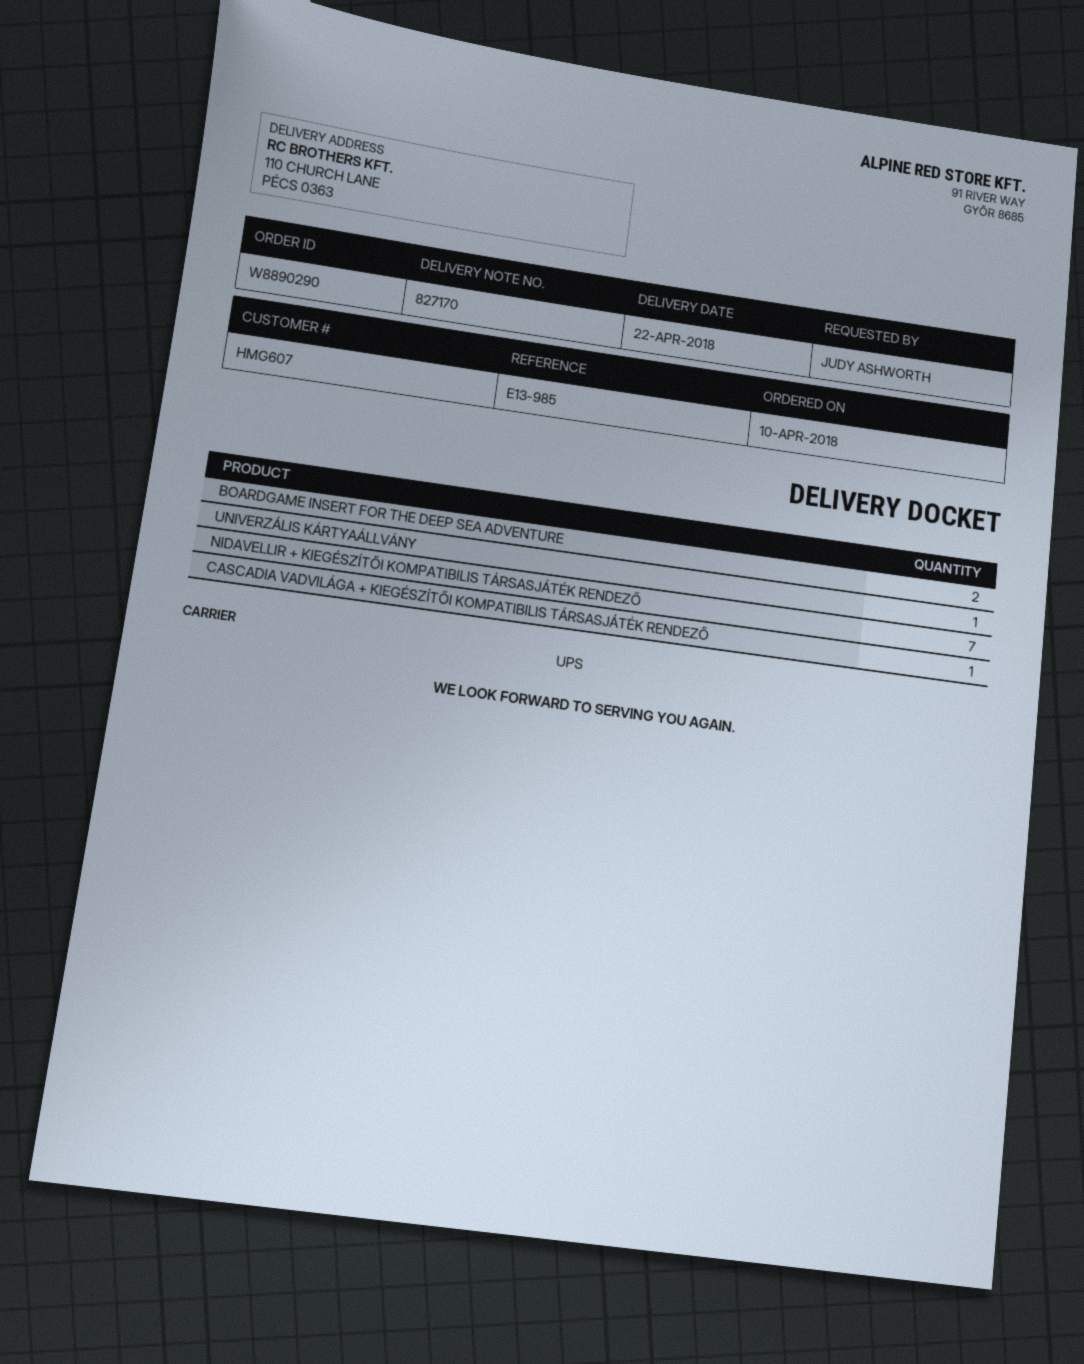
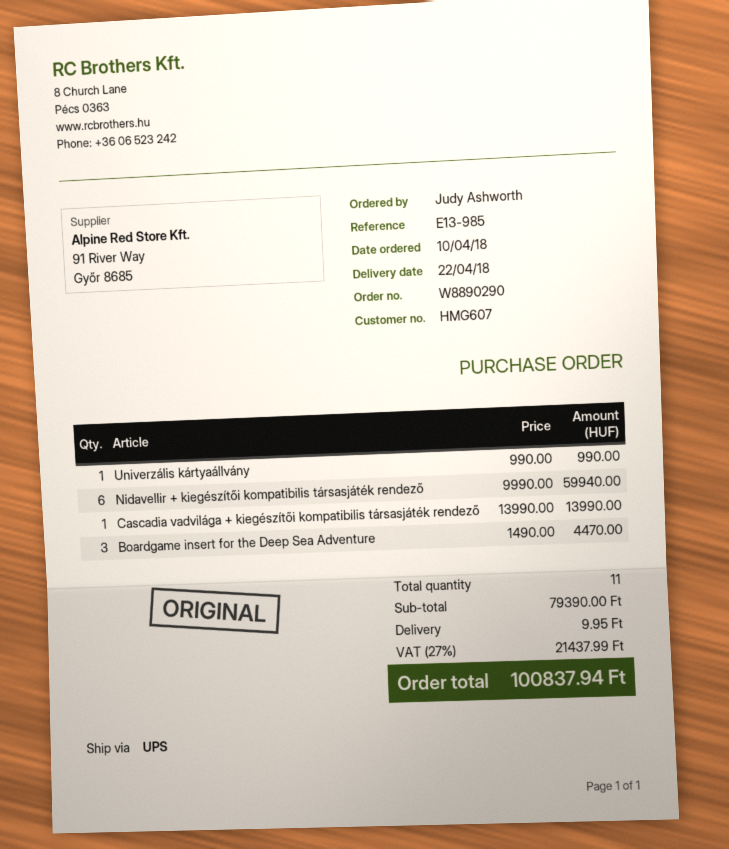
BOARDGAME INSERT FOR THE DEEP SEA ADVENTURE: 2 -> 3
NIDAVELLIR + KIEGÉSZÍTŐI KOMPATIBILIS TÁRSASJÁTÉK RENDEZŐ: 7 -> 6

